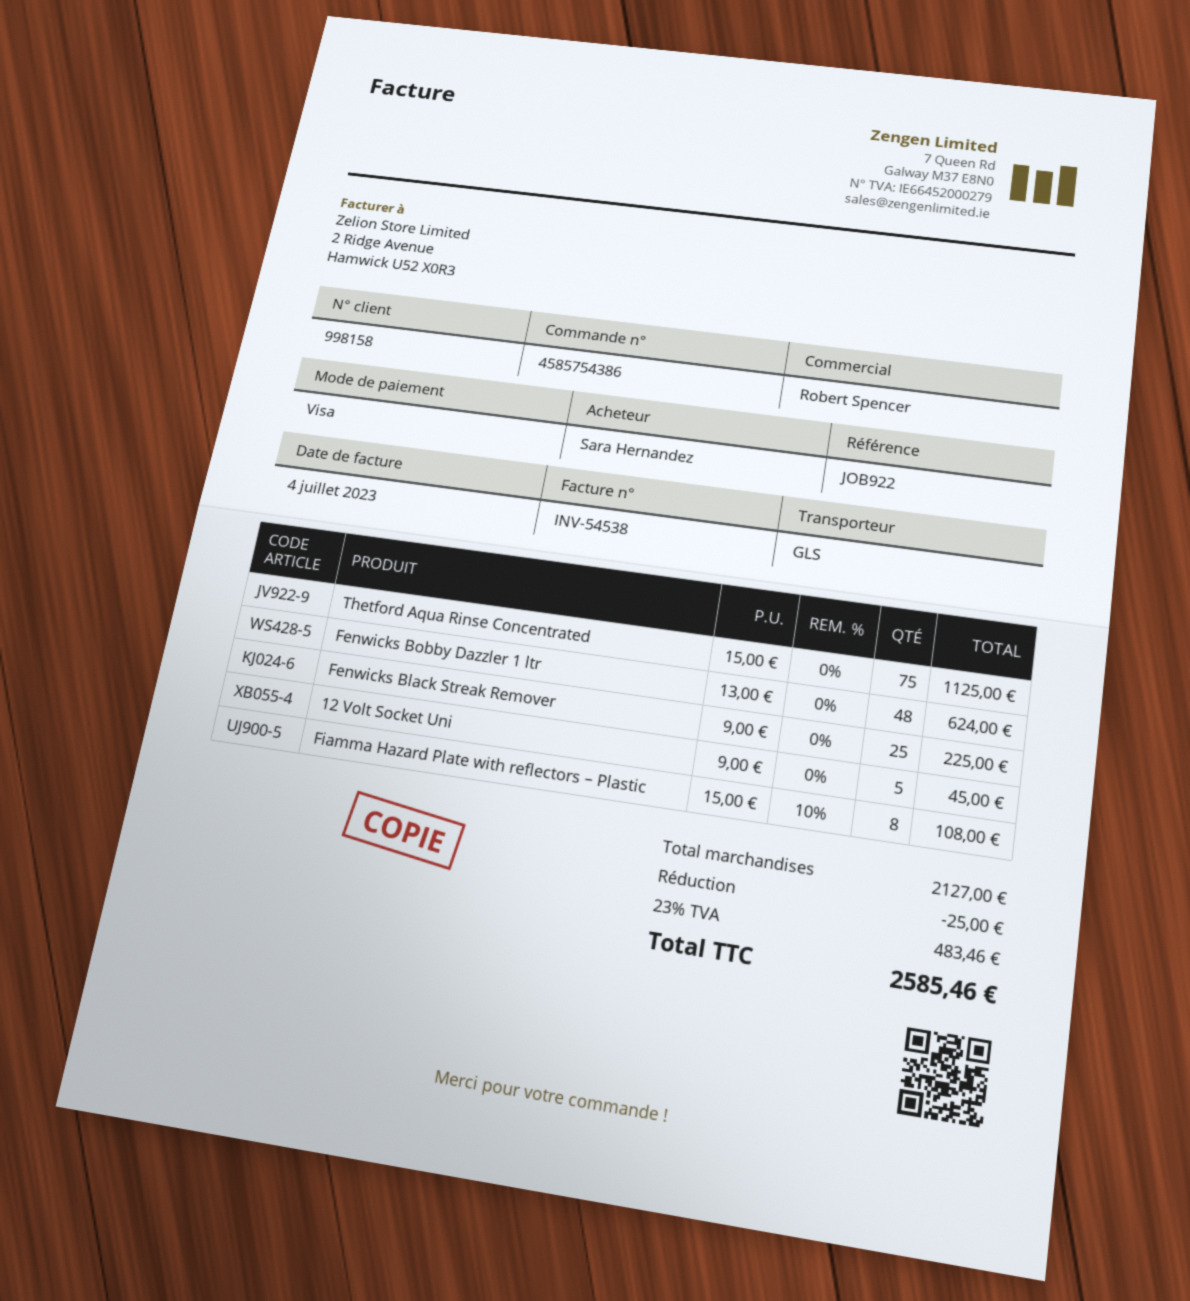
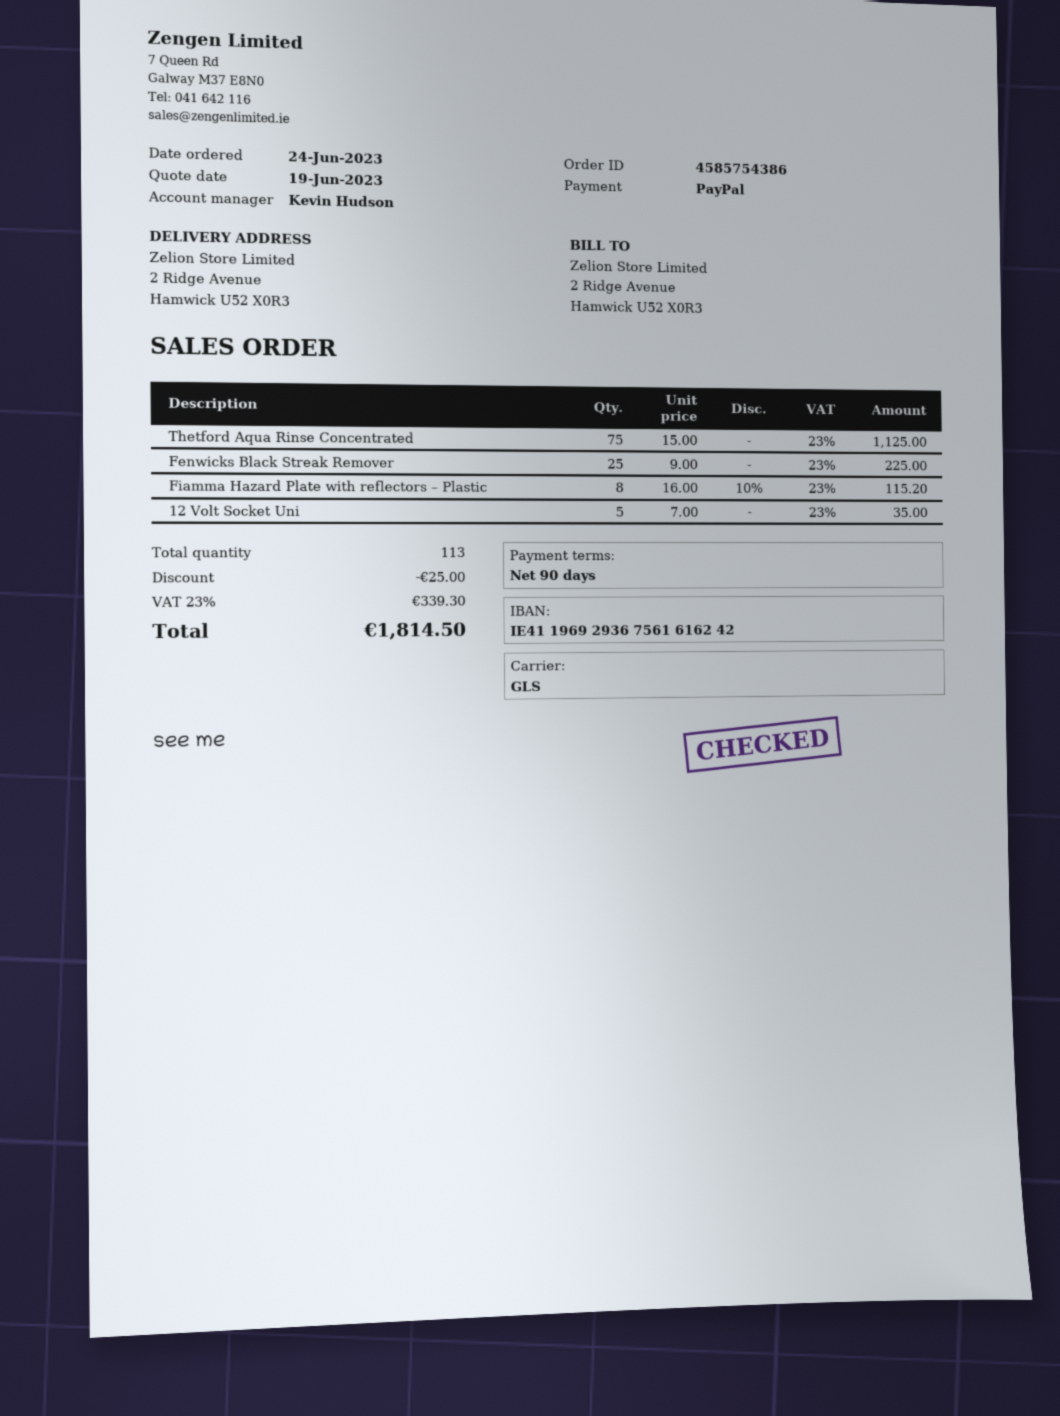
sales rep: Robert Spencer -> Kevin Hudson
payment method: Visa -> PayPal
Fenwicks Bobby Dazzler 1 ltr: 48 x 13.00 = 624.00 -> none
12 Volt Socket Uni: 5 x 9.00 = 45.00 -> 5 x 7.00 = 35.00
Fiamma Hazard Plate with reflectors – Plastic: 8 x 15.00 - 10% = 108.00 -> 8 x 16.00 - 10% = 115.20
tax: 23% = 483.46 -> 23% = 339.30
total: 2585.46 -> 1814.50

